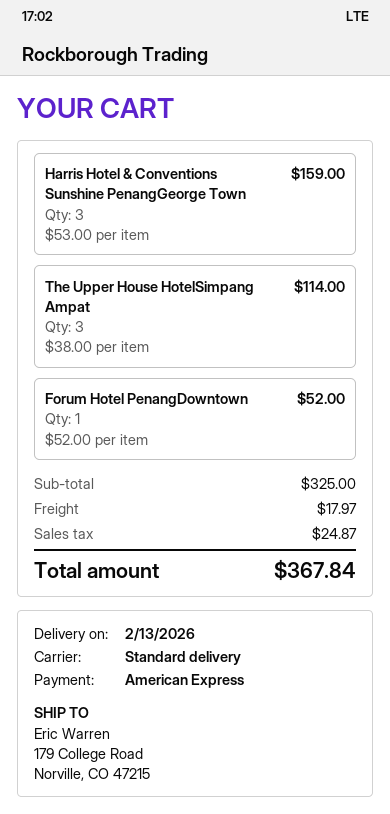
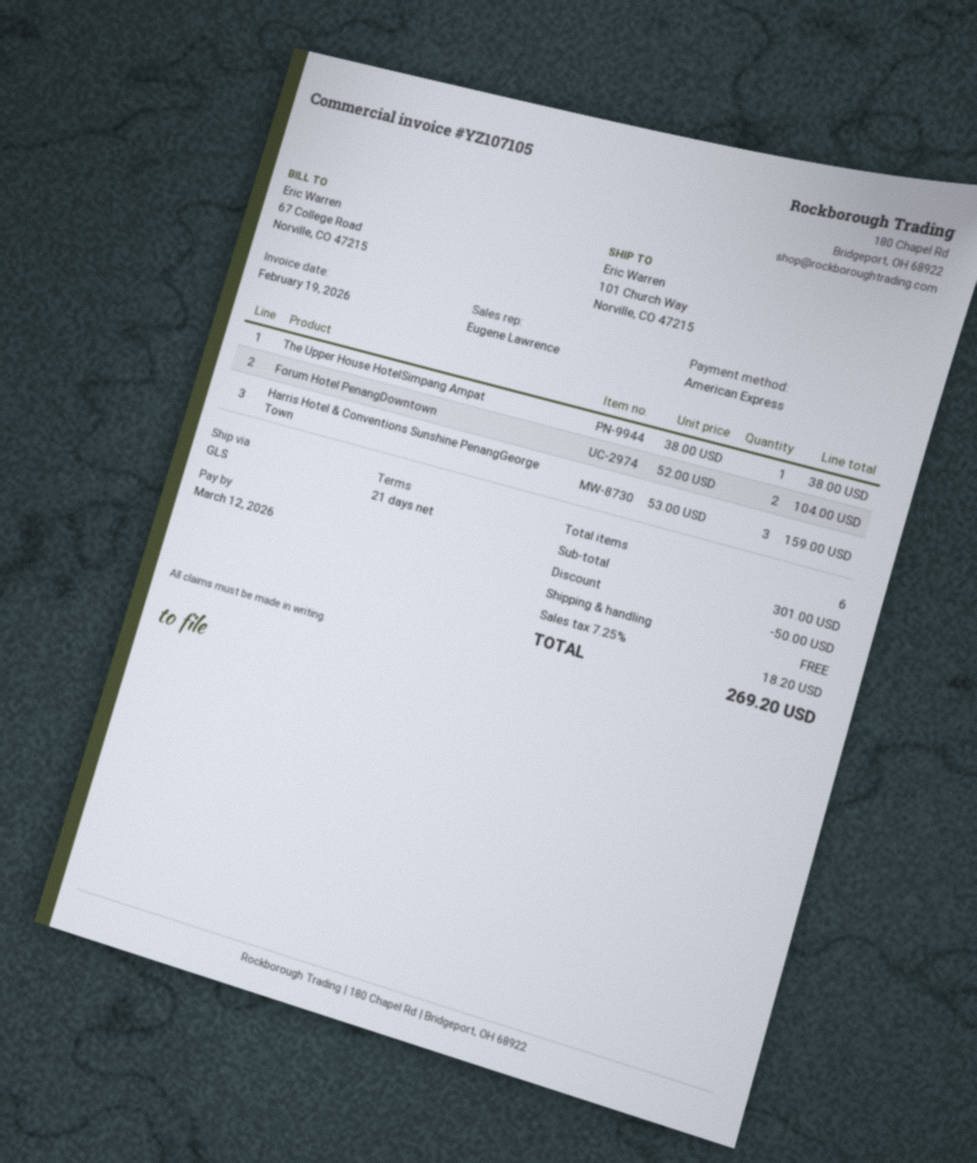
shipping method: standard -> GLS
ship to: 179 College Road, Norville, CO 47215 -> 101 Church Way, Norville, CO 47215
The Upper House HotelSimpang Ampat: 3 x 38.00 = 114.00 -> 1 x 38.00 = 38.00
Forum Hotel PenangDowntown: 1 x 52.00 = 52.00 -> 2 x 52.00 = 104.00
subtotal: 325.00 -> 301.00
discount: none -> 50.00
shipping: 17.97 -> 0.00
tax: 24.87 -> 18.20
total: 367.84 -> 269.20

